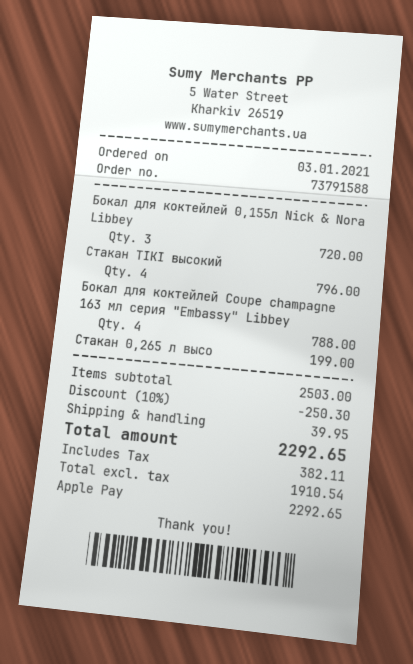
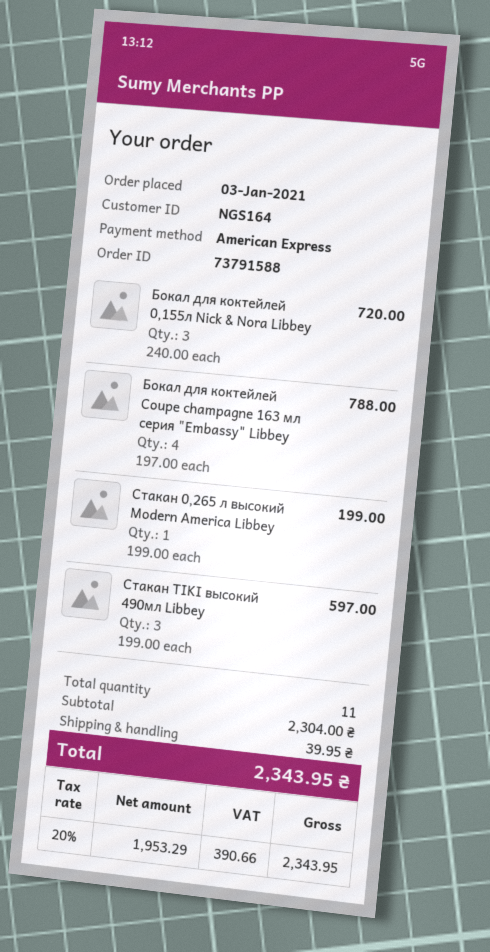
payment method: Apple Pay -> American Express
Стакан TIKI высокий: 4 for 796.00 -> 3 for 597.00
subtotal: 2503.00 -> 2304.00
discount: 10% = 250.30 -> none
net: 1910.54 -> 1953.29
tax: 382.11 -> 390.66
total: 2292.65 -> 2343.95

